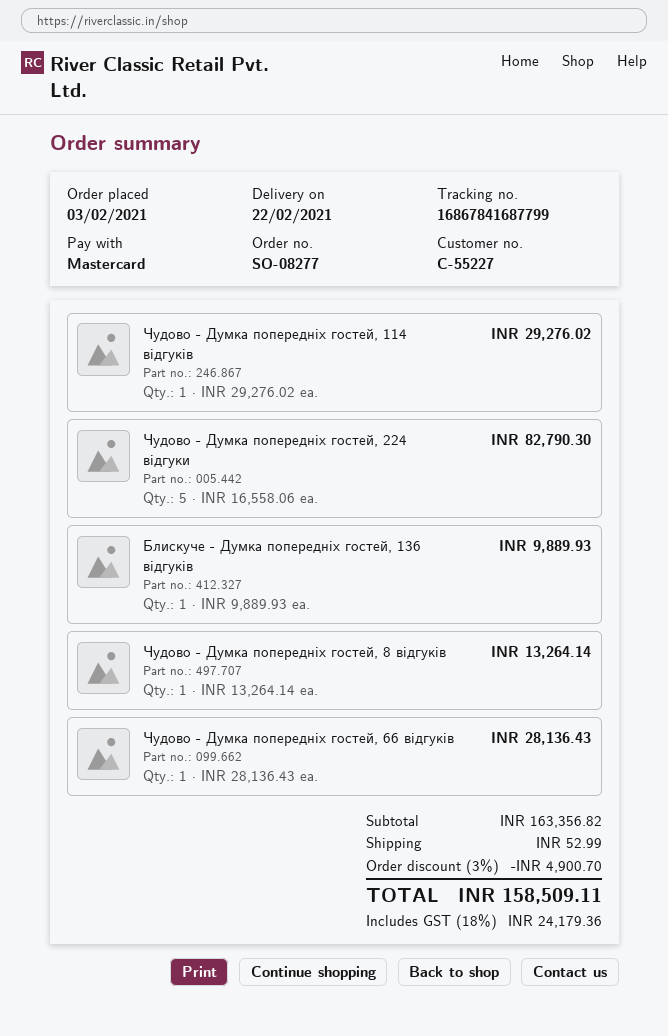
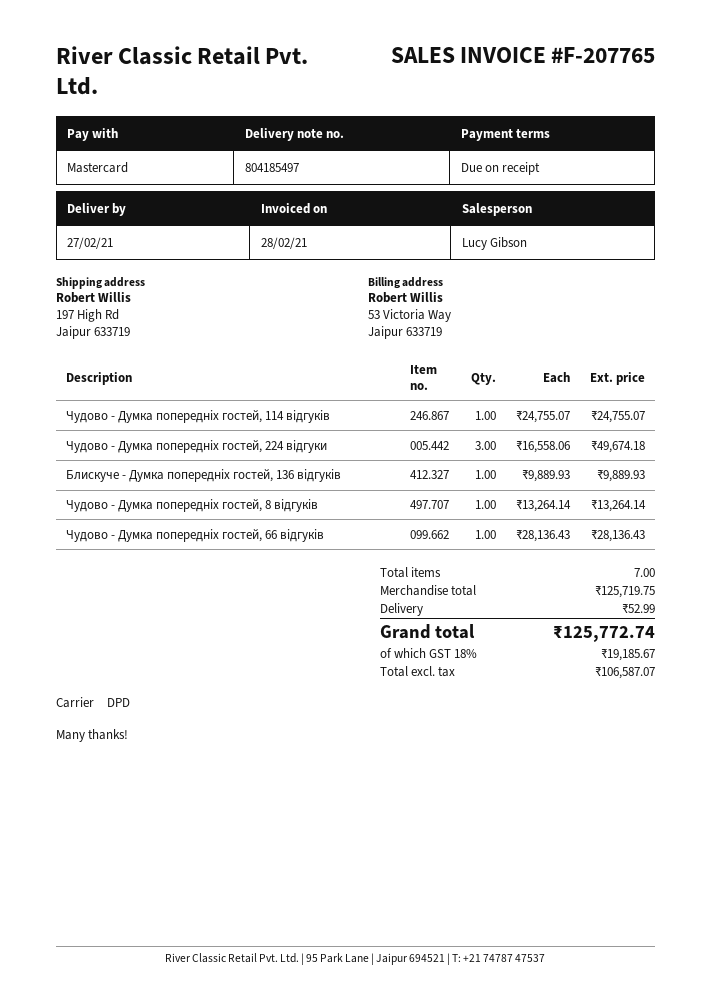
delivery date: 2021-02-22 -> 2021-02-27
Чудово - Думка попередніх гостей, 114 відгуків: 1 x 29276.02 = 29276.02 -> 1 x 24755.07 = 24755.07
Чудово - Думка попередніх гостей, 224 відгуки: 5 x 16558.06 = 82790.30 -> 3 x 16558.06 = 49674.18
subtotal: 163356.82 -> 125719.75
discount: 3% = 4900.70 -> none
tax: 18% = 24179.36 -> 18% = 19185.67
total: 158509.11 -> 125772.74

